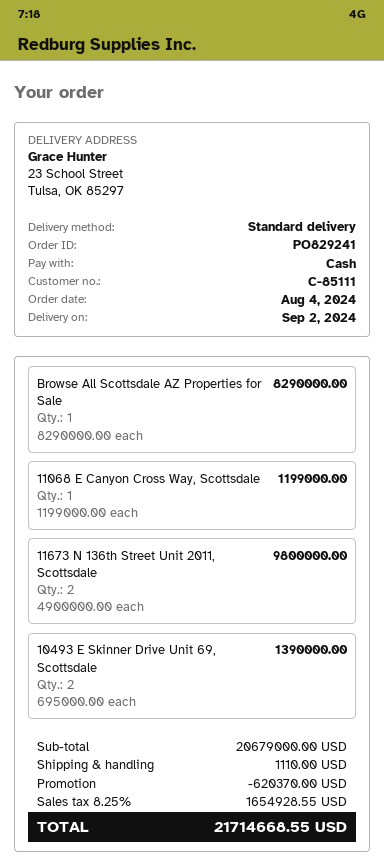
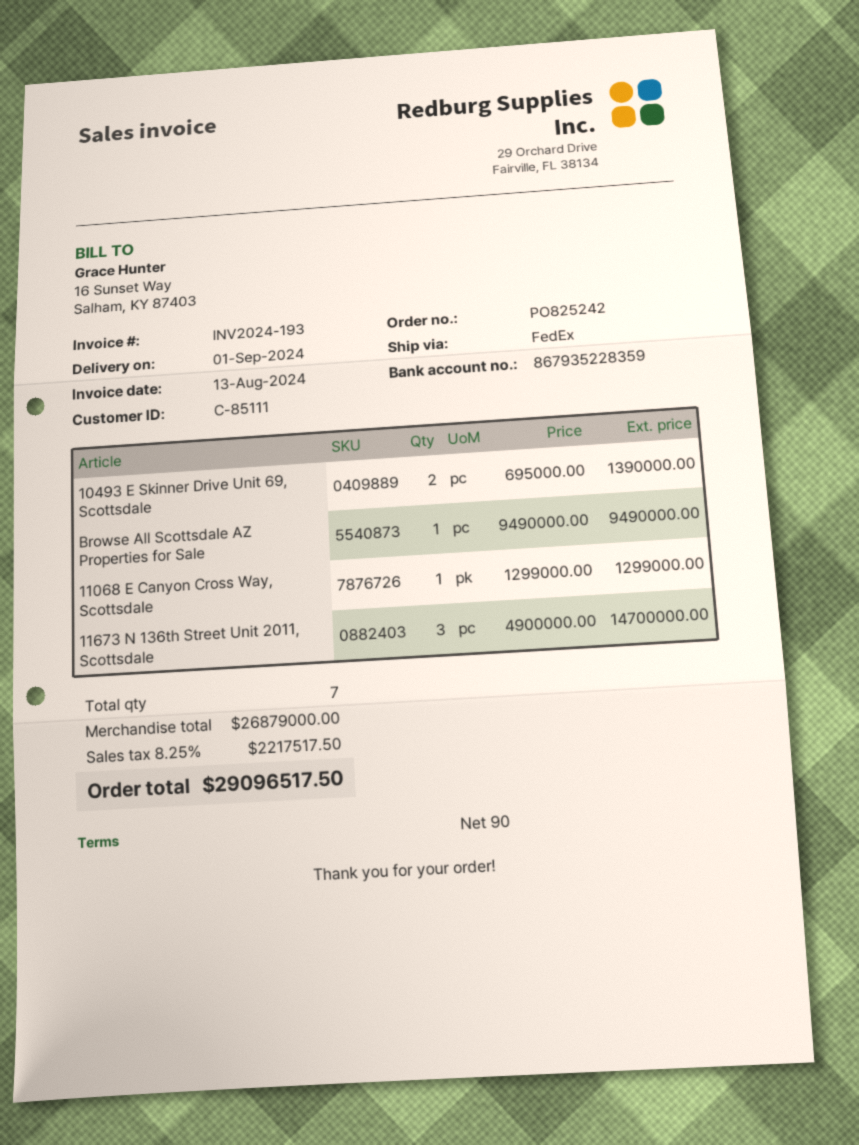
order number: PO829241 -> PO825242
delivery date: 2024-09-02 -> 2024-09-01
shipping method: standard -> FedEx
Browse All Scottsdale AZ Properties for Sale: 1 x 8290000.00 = 8290000.00 -> 1 x 9490000.00 = 9490000.00
11068 E Canyon Cross Way, Scottsdale: 1 x 1199000.00 = 1199000.00 -> 1 x 1299000.00 = 1299000.00
11673 N 136th Street Unit 2011, Scottsdale: 2 x 4900000.00 = 9800000.00 -> 3 x 4900000.00 = 14700000.00
subtotal: 20679000.00 -> 26879000.00
discount: 620370.00 -> none
shipping: 1110.00 -> none
tax: 8.25% = 1654928.55 -> 8.25% = 2217517.50
total: 21714668.55 -> 29096517.50

